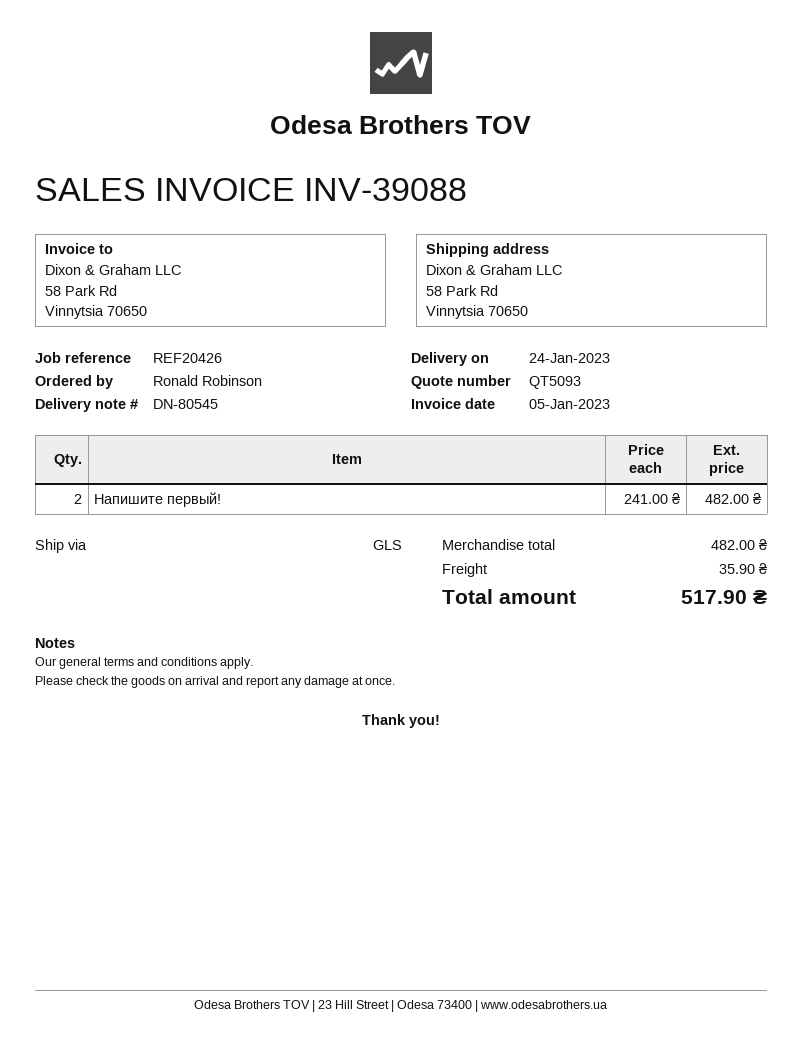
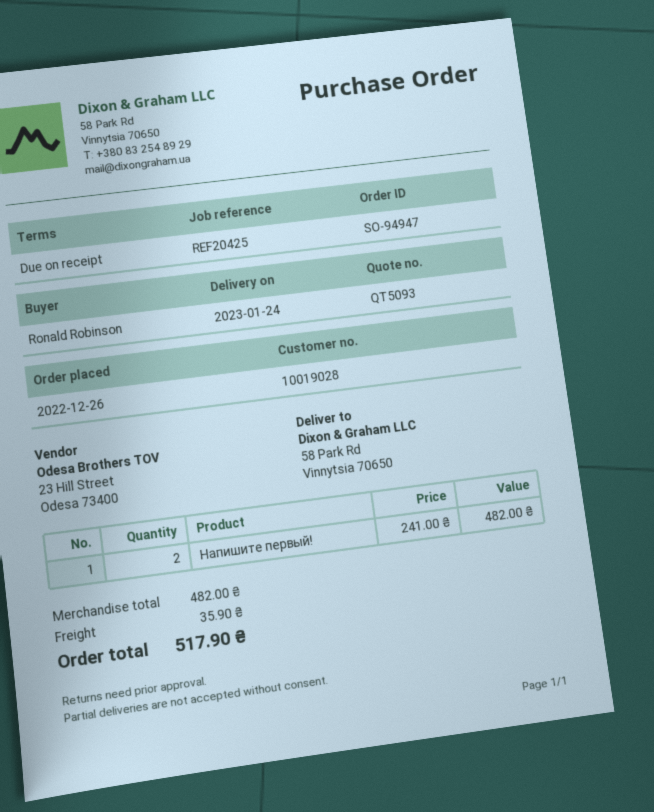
reference: REF20426 -> REF20425

